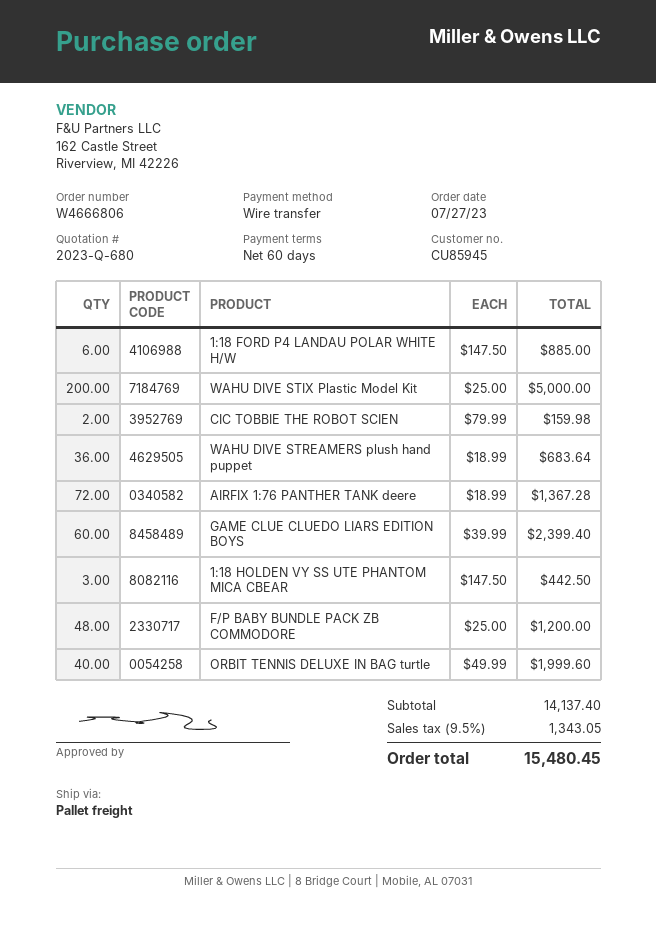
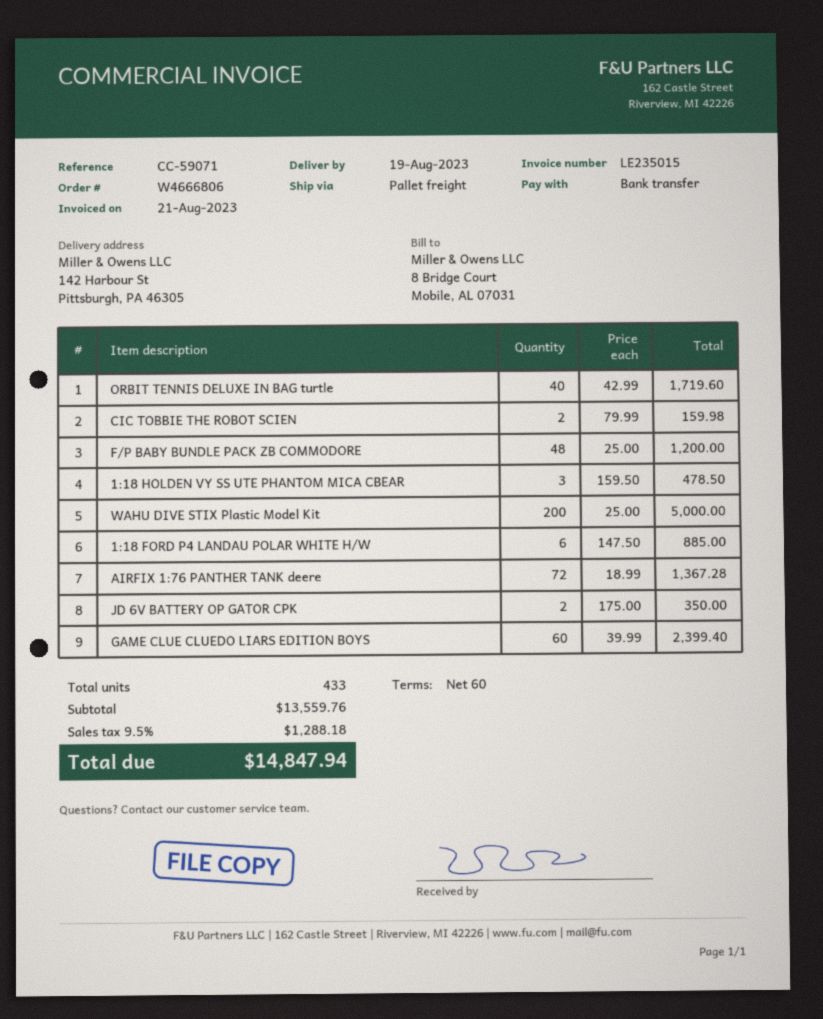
WAHU DIVE STREAMERS plush hand puppet: 36 x 18.99 = 683.64 -> none
1:18 HOLDEN VY SS UTE PHANTOM MICA CBEAR: 3 x 147.50 = 442.50 -> 3 x 159.50 = 478.50
ORBIT TENNIS DELUXE IN BAG turtle: 40 x 49.99 = 1999.60 -> 40 x 42.99 = 1719.60
JD 6V BATTERY OP GATOR CPK: none -> 2 x 175.00 = 350.00
subtotal: 14137.40 -> 13559.76
tax: 9.5% = 1343.05 -> 9.5% = 1288.18
total: 15480.45 -> 14847.94

